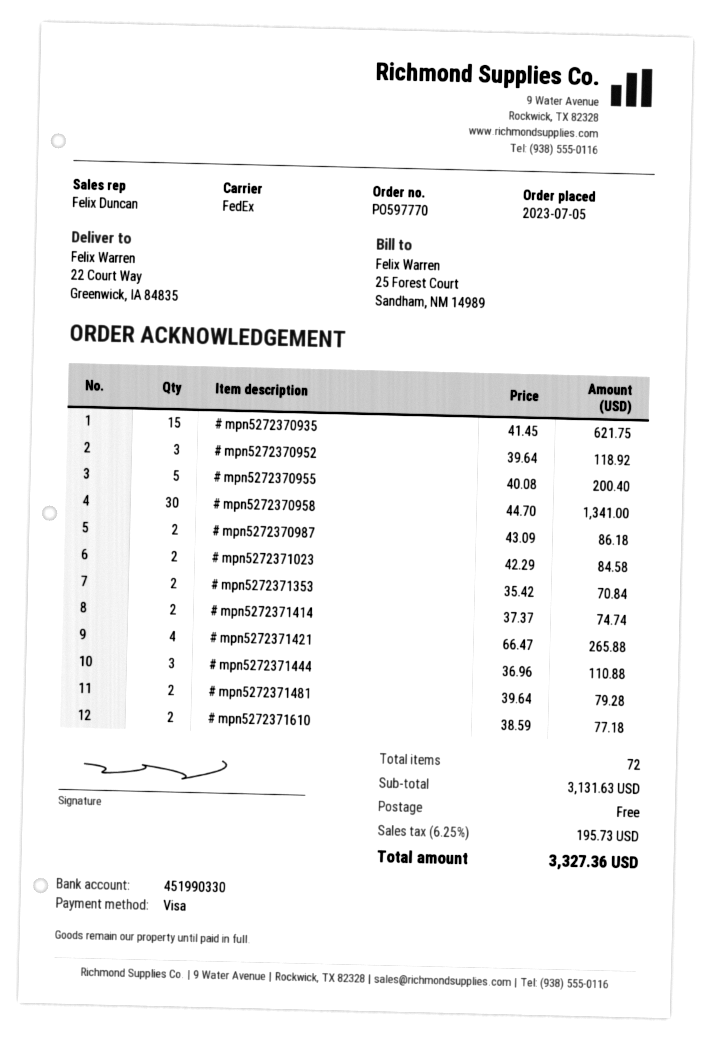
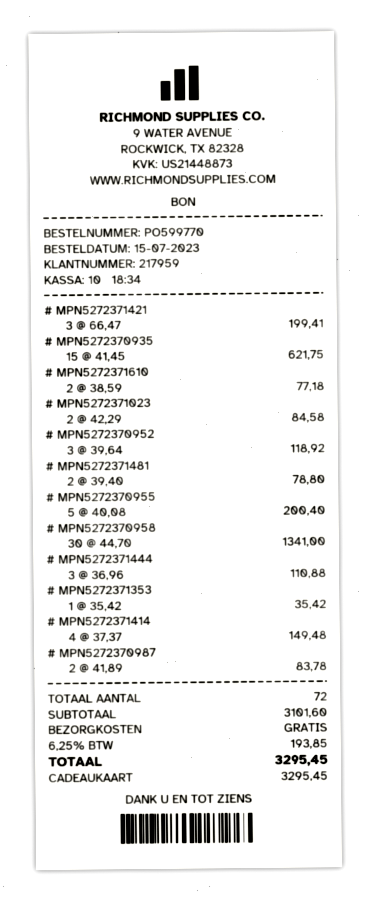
order number: PO597770 -> PO599770
order date: 2023-07-05 -> 2023-07-15
payment method: Visa -> gift card
# mpn5272370987: 2 x 43.09 = 86.18 -> 2 x 41.89 = 83.78
# mpn5272371353: 2 x 35.42 = 70.84 -> 1 x 35.42 = 35.42
# mpn5272371414: 2 x 37.37 = 74.74 -> 4 x 37.37 = 149.48
# mpn5272371421: 4 x 66.47 = 265.88 -> 3 x 66.47 = 199.41
# mpn5272371481: 2 x 39.64 = 79.28 -> 2 x 39.40 = 78.80
subtotal: 3131.63 -> 3101.60
tax: 6.25% = 195.73 -> 6.25% = 193.85
total: 3327.36 -> 3295.45

